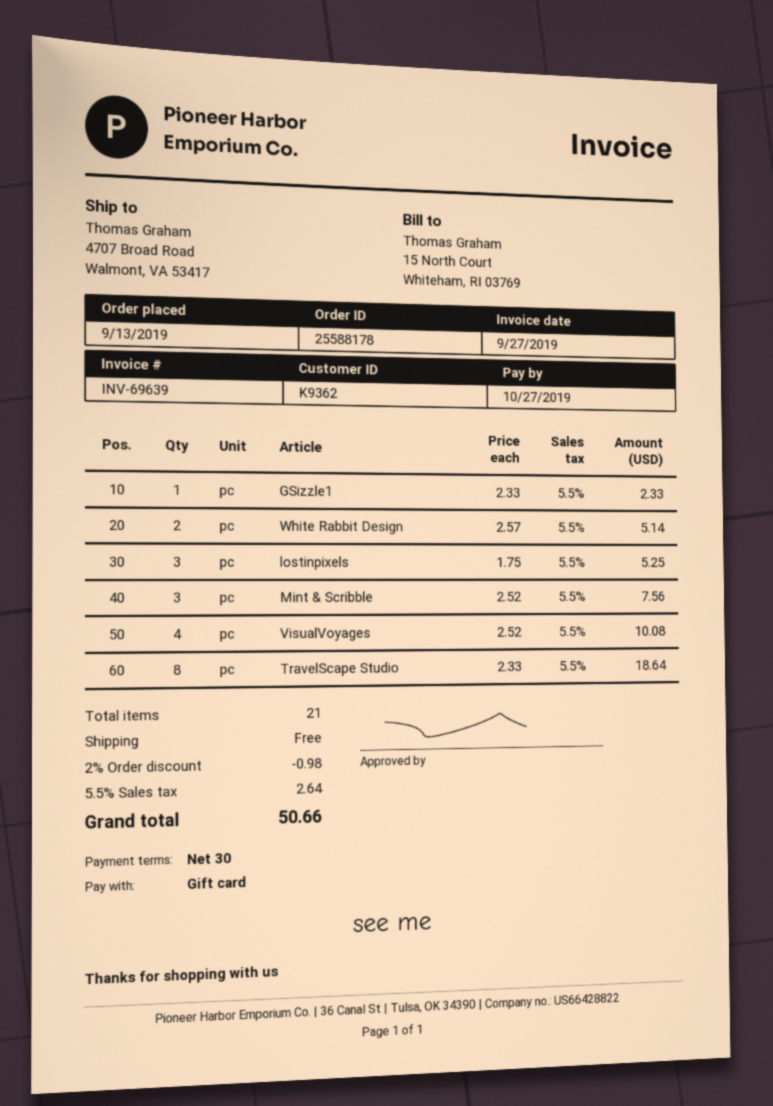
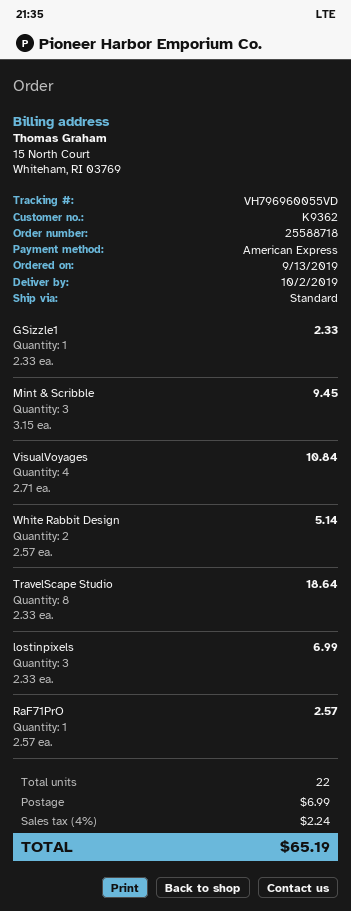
order number: 25588178 -> 25588718
payment method: gift card -> American Express
lostinpixels: 3 x 1.75 = 5.25 -> 3 x 2.33 = 6.99
Mint & Scribble: 3 x 2.52 = 7.56 -> 3 x 3.15 = 9.45
VisualVoyages: 4 x 2.52 = 10.08 -> 4 x 2.71 = 10.84
RaF71PrO: none -> 1 x 2.57 = 2.57
total quantity: 21 -> 22
discount: 2% = 0.98 -> none
shipping: 0.00 -> 6.99
tax: 5.5% = 2.64 -> 4% = 2.24
total: 50.66 -> 65.19

